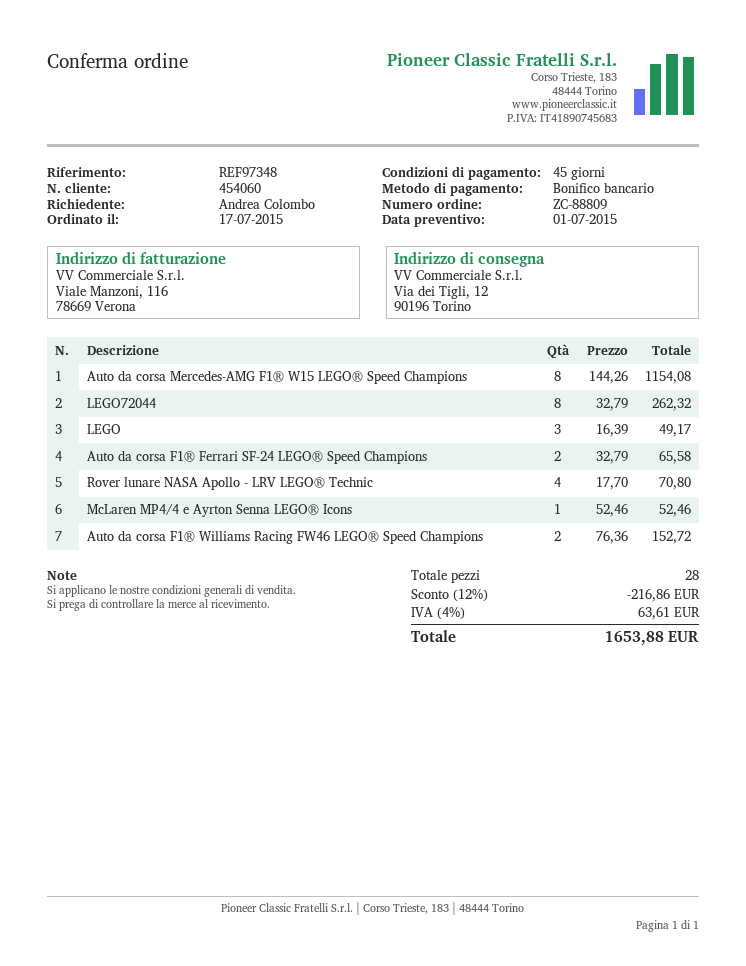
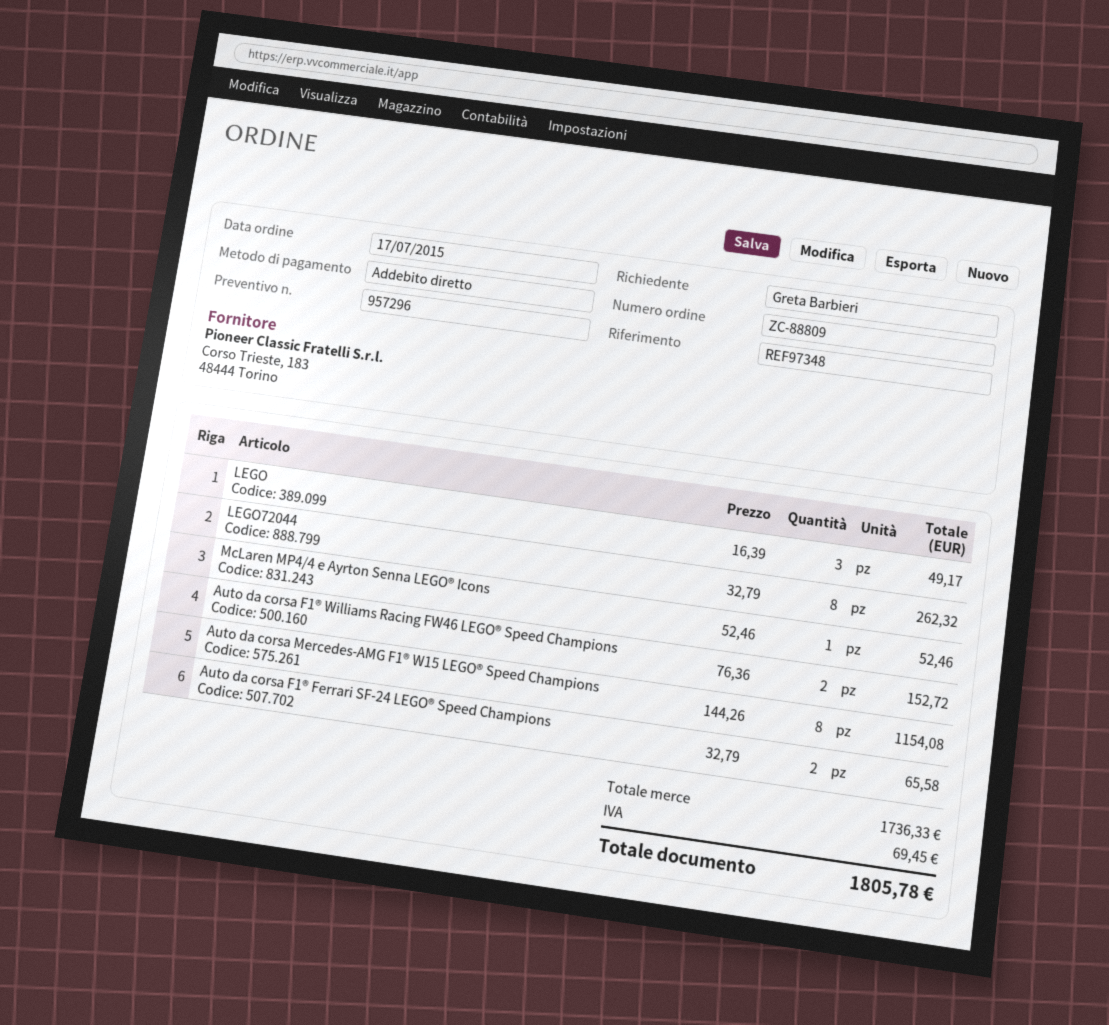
ordered by: Andrea Colombo -> Greta Barbieri
payment method: bank transfer -> direct debit
Rover lunare NASA Apollo - LRV LEGO® Technic: 4 x 17.70 = 70.80 -> none
discount: 12% = 216.86 -> none
tax: 63.61 -> 69.45
total: 1653.88 -> 1805.78

